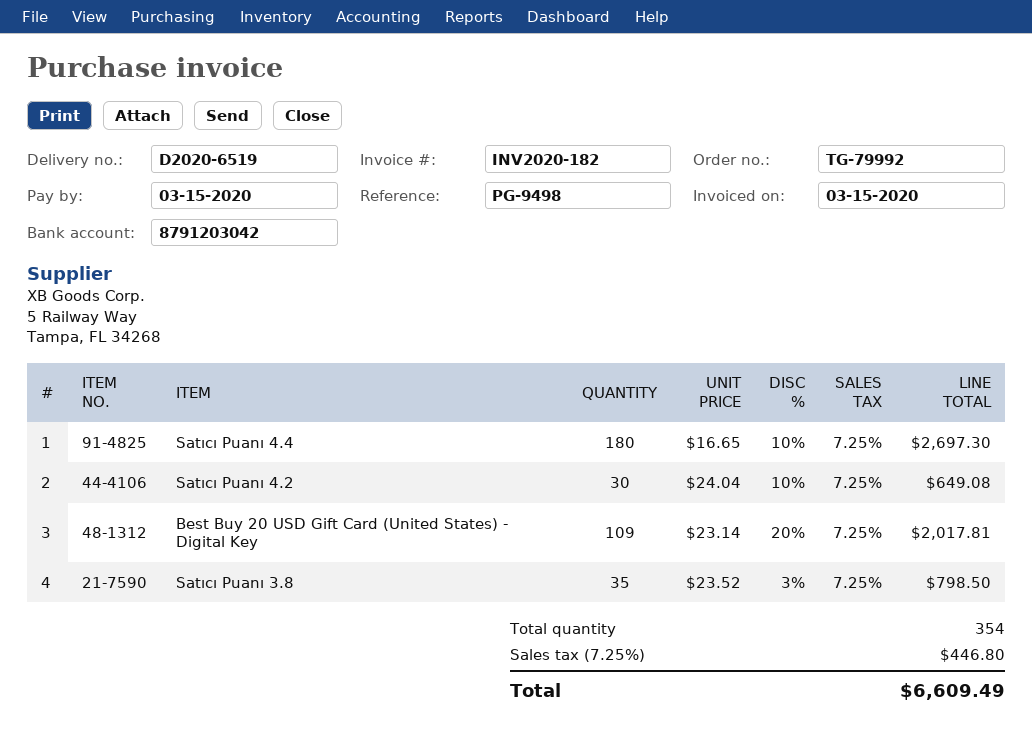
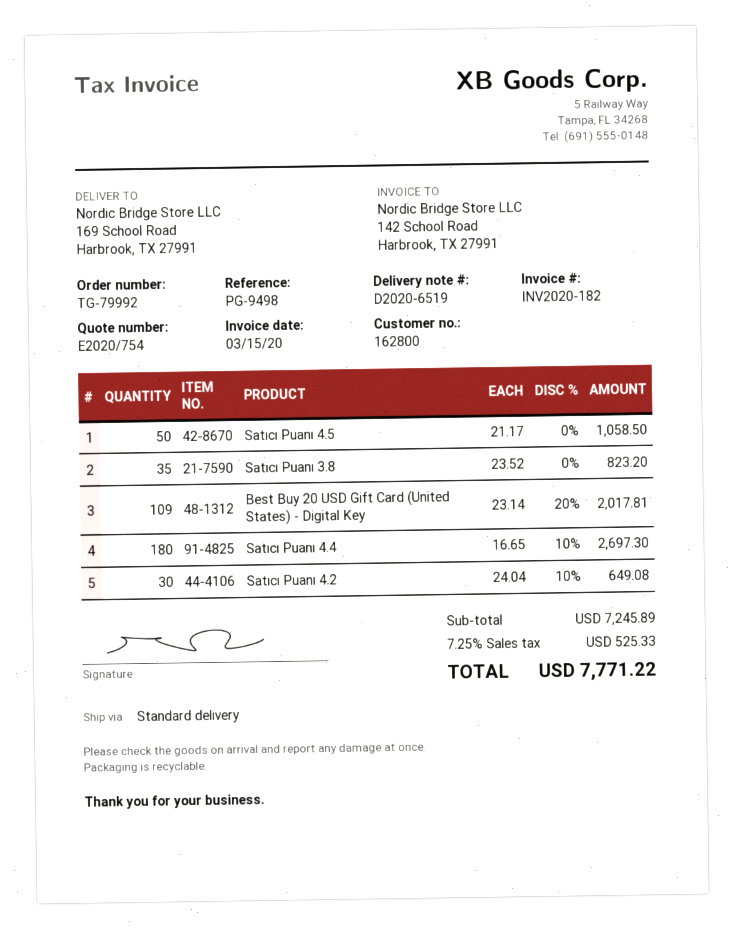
Satıcı Puanı 3.8: 35 x 23.52 - 3% = 798.50 -> 35 x 23.52 = 823.20
Satıcı Puanı 4.5: none -> 50 x 21.17 = 1058.50
tax: 7.25% = 446.80 -> 7.25% = 525.33
total: 6609.49 -> 7771.22

